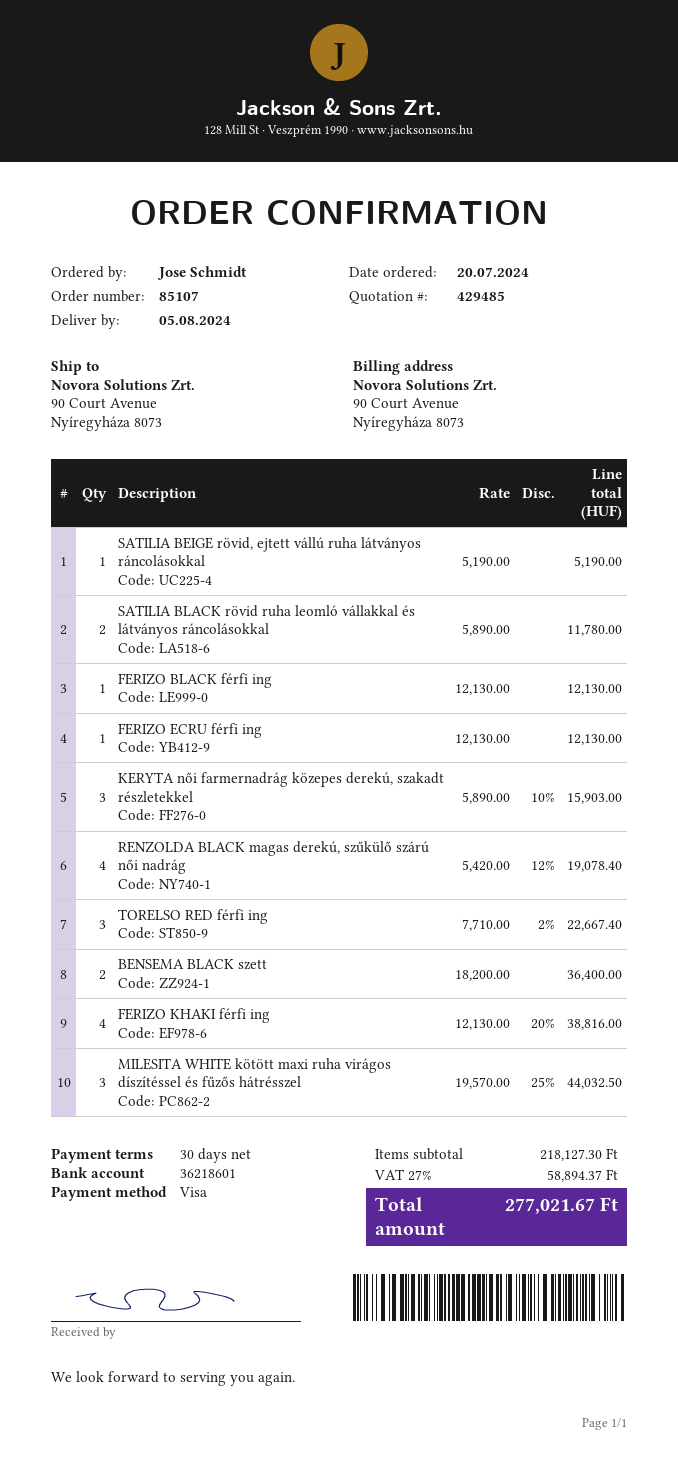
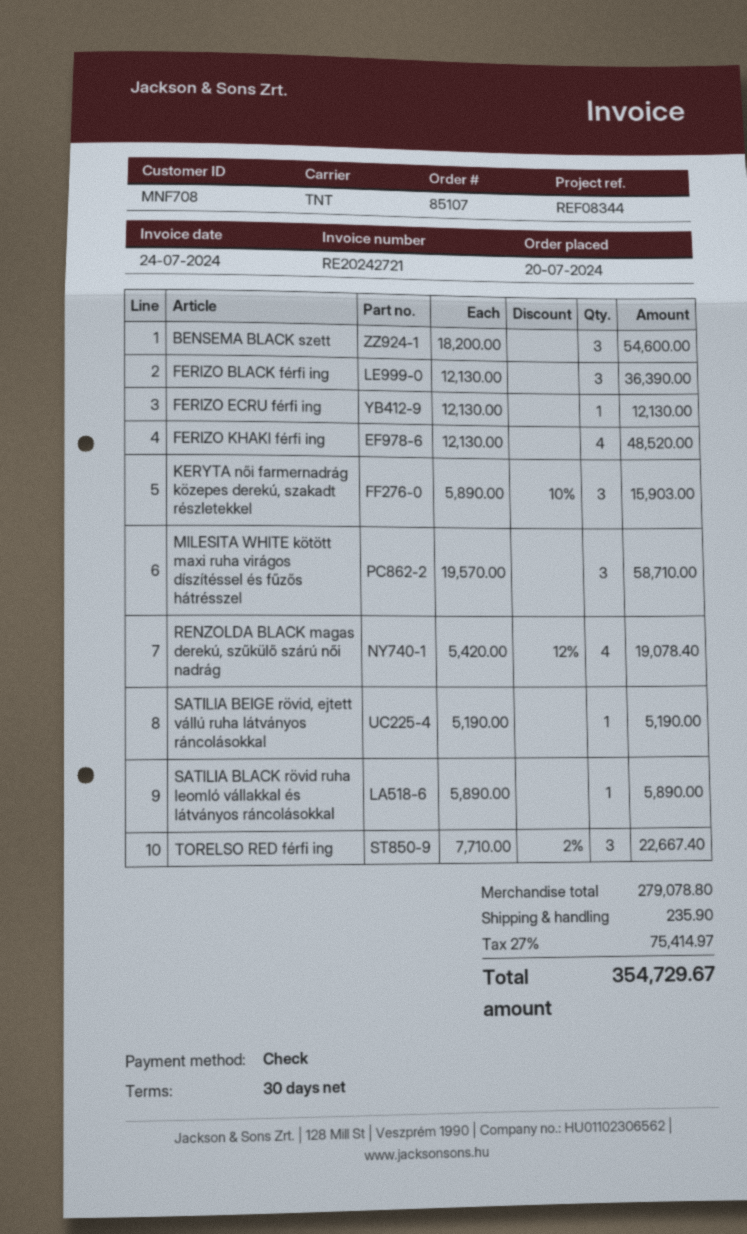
payment method: Visa -> cheque
SATILIA BLACK rövid ruha leomló vállakkal és látványos ráncolásokkal: 2 x 5890.00 = 11780.00 -> 1 x 5890.00 = 5890.00
FERIZO BLACK férfi ing: 1 x 12130.00 = 12130.00 -> 3 x 12130.00 = 36390.00
BENSEMA BLACK szett: 2 x 18200.00 = 36400.00 -> 3 x 18200.00 = 54600.00
FERIZO KHAKI férfi ing: 4 x 12130.00 - 20% = 38816.00 -> 4 x 12130.00 = 48520.00
MILESITA WHITE kötött maxi ruha virágos díszítéssel és fűzős hátrésszel: 3 x 19570.00 - 25% = 44032.50 -> 3 x 19570.00 = 58710.00
subtotal: 218127.30 -> 279078.80
shipping: none -> 235.90
tax: 27% = 58894.37 -> 27% = 75414.97
total: 277021.67 -> 354729.67

